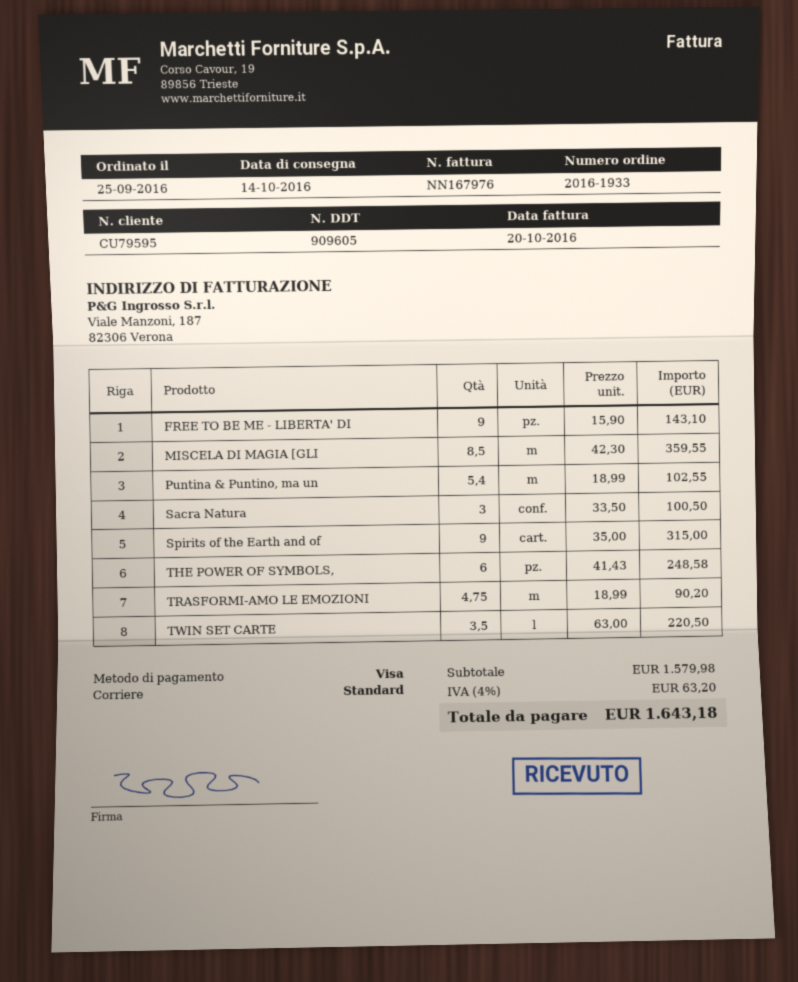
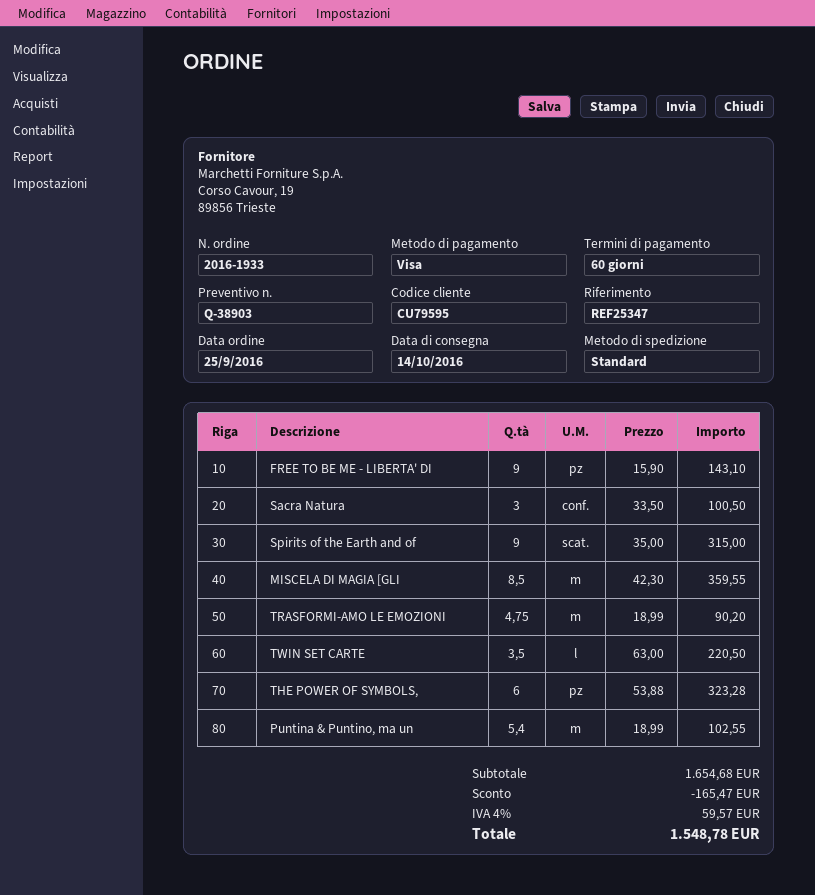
THE POWER OF SYMBOLS,: 6 x 41.43 = 248.58 -> 6 x 53.88 = 323.28
subtotal: 1579.98 -> 1654.68
discount: none -> 165.47
tax: 4% = 63.20 -> 4% = 59.57
total: 1643.18 -> 1548.78

